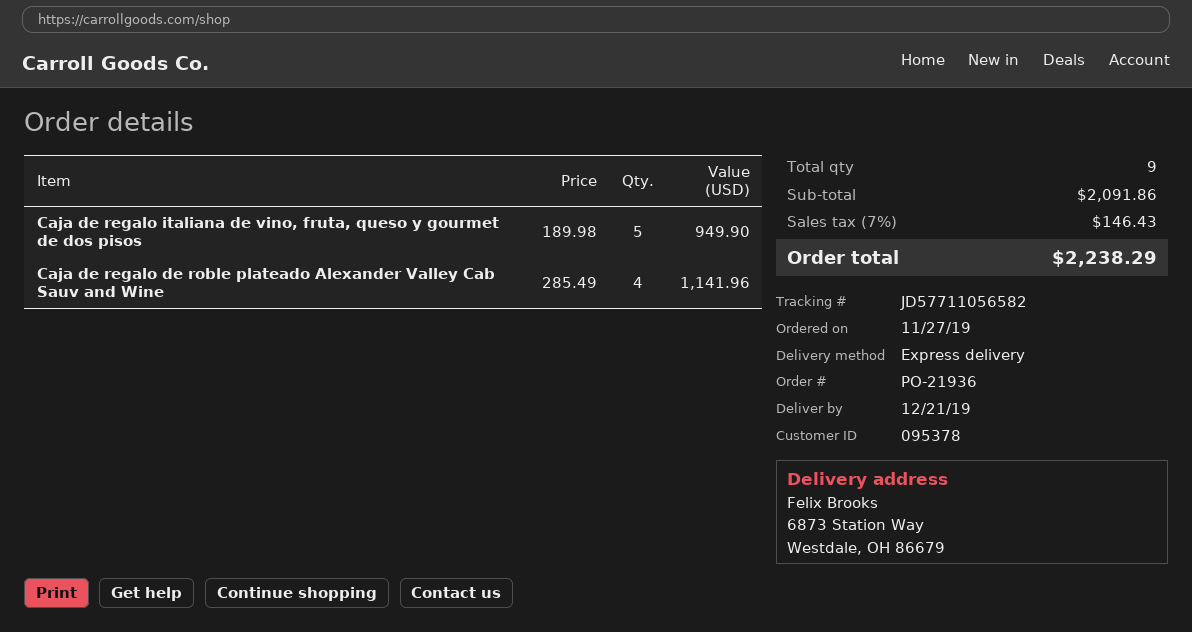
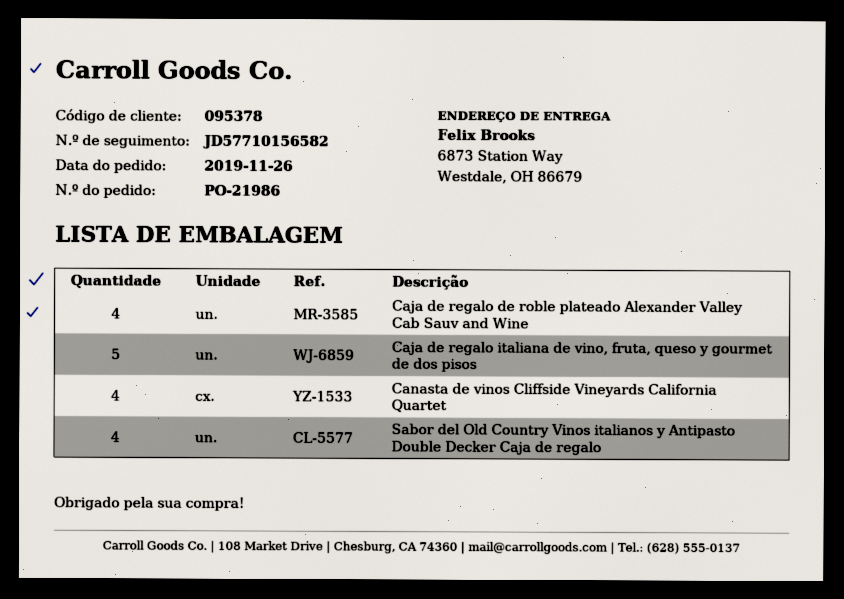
order number: PO-21936 -> PO-21986
order date: 2019-11-27 -> 2019-11-26
tracking number: JD57711056582 -> JD57710156582
Canasta de vinos Cliffside Vineyards California Quartet: none -> 4
Sabor del Old Country Vinos italianos y Antipasto Double Decker Caja de regalo: none -> 4

